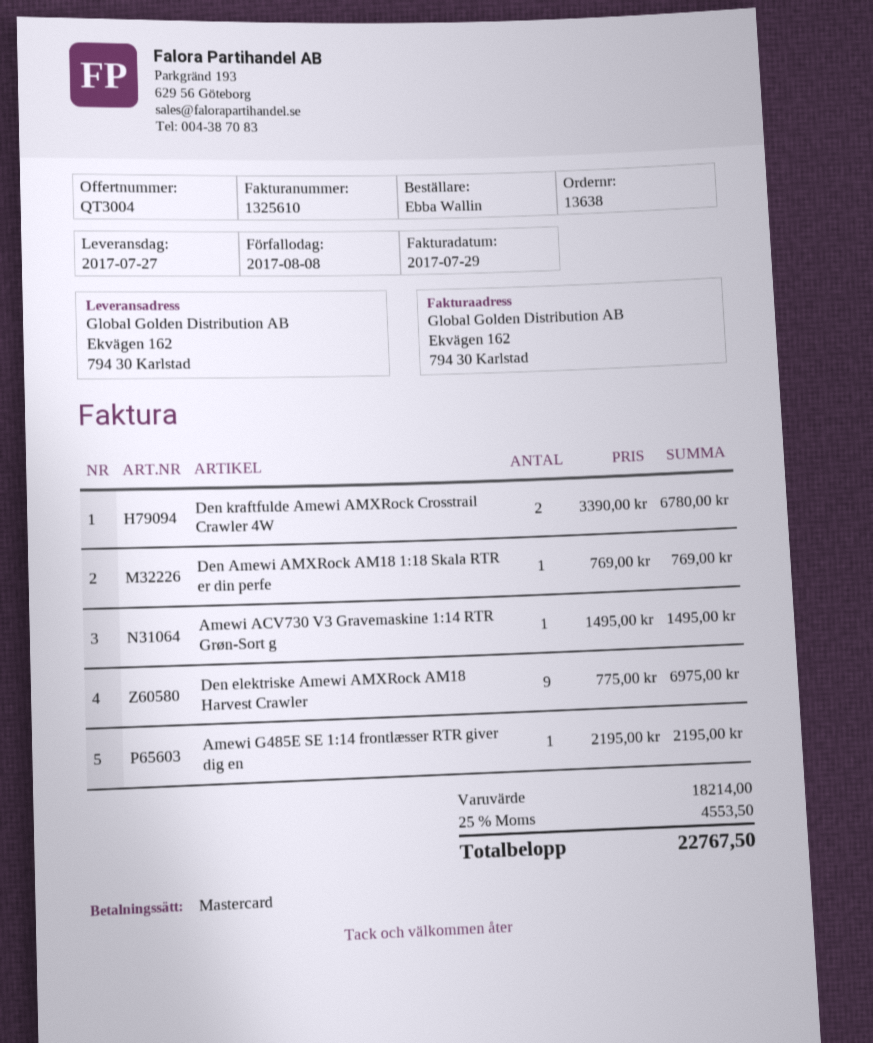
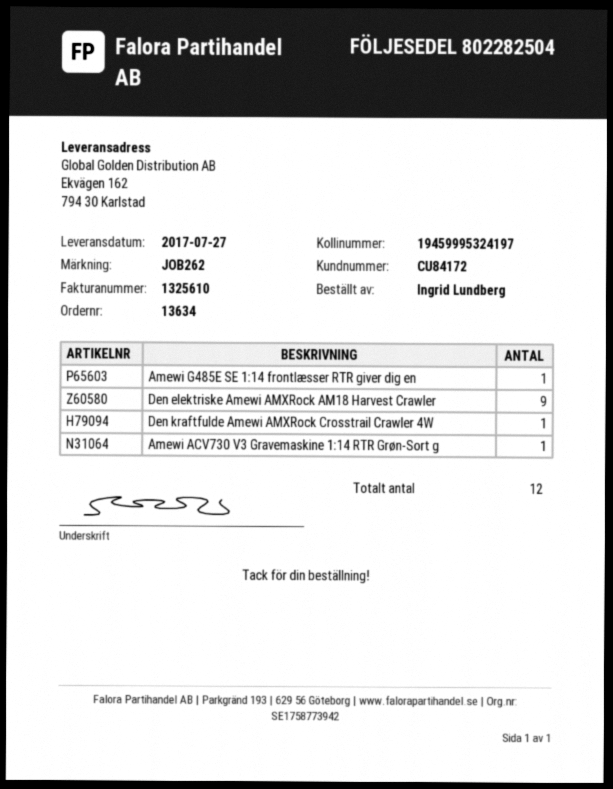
order number: 13638 -> 13634
ordered by: Ebba Wallin -> Ingrid Lundberg
Den kraftfulde Amewi AMXRock Crosstrail Crawler 4W: 2 -> 1
Den Amewi AMXRock AM18 1:18 Skala RTR er din perfe: 1 -> none

